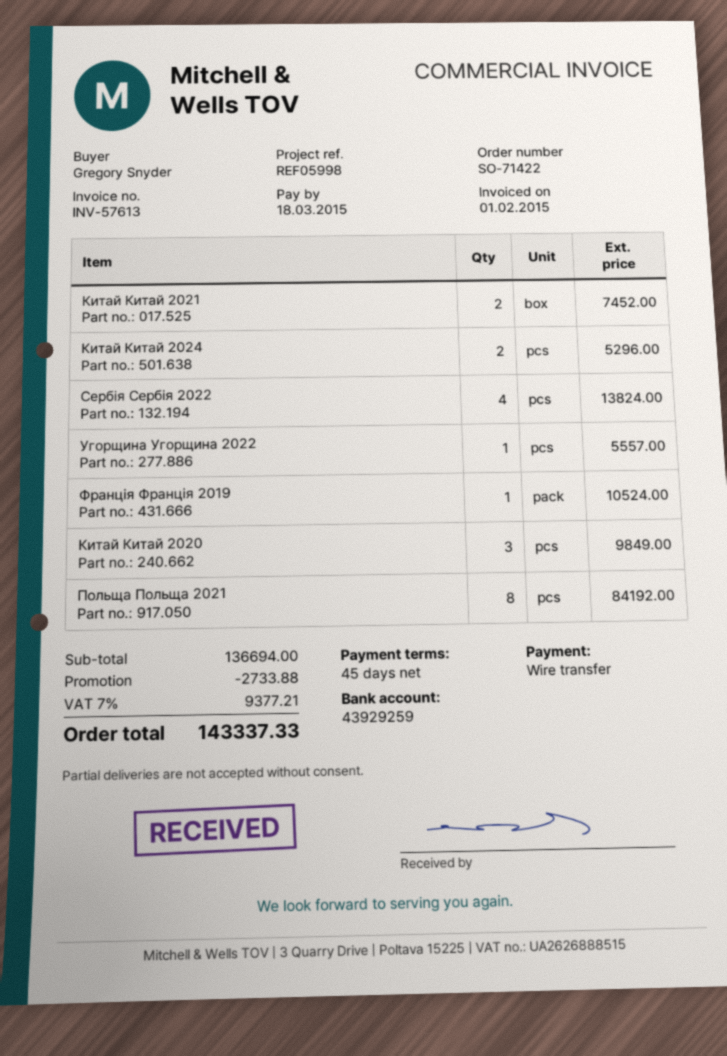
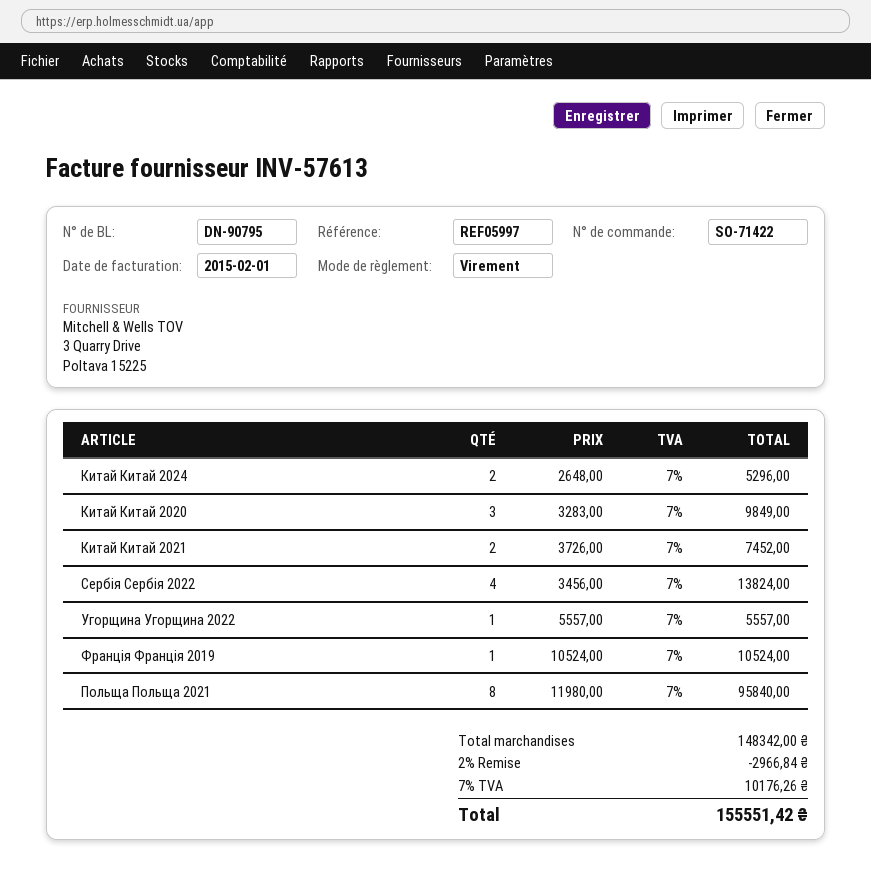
reference: REF05998 -> REF05997
Польща Польща 2021: 8 for 84192.00 -> 8 for 95840.00
subtotal: 136694.00 -> 148342.00
discount: 2733.88 -> 2966.84
tax: 7% = 9377.21 -> 7% = 10176.26
total: 143337.33 -> 155551.42

